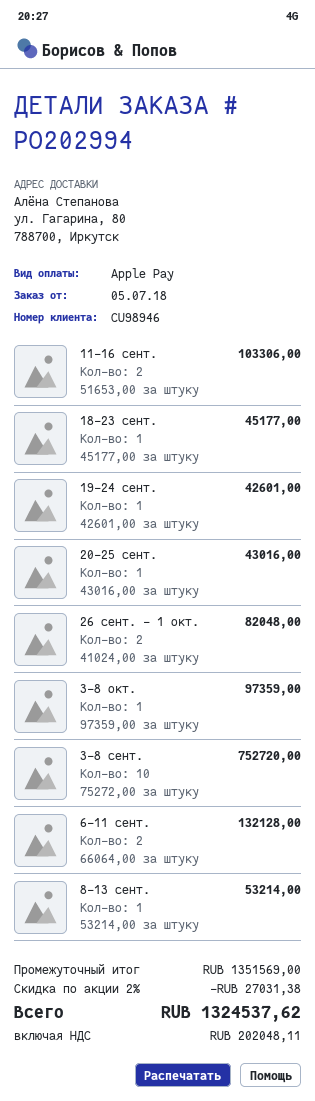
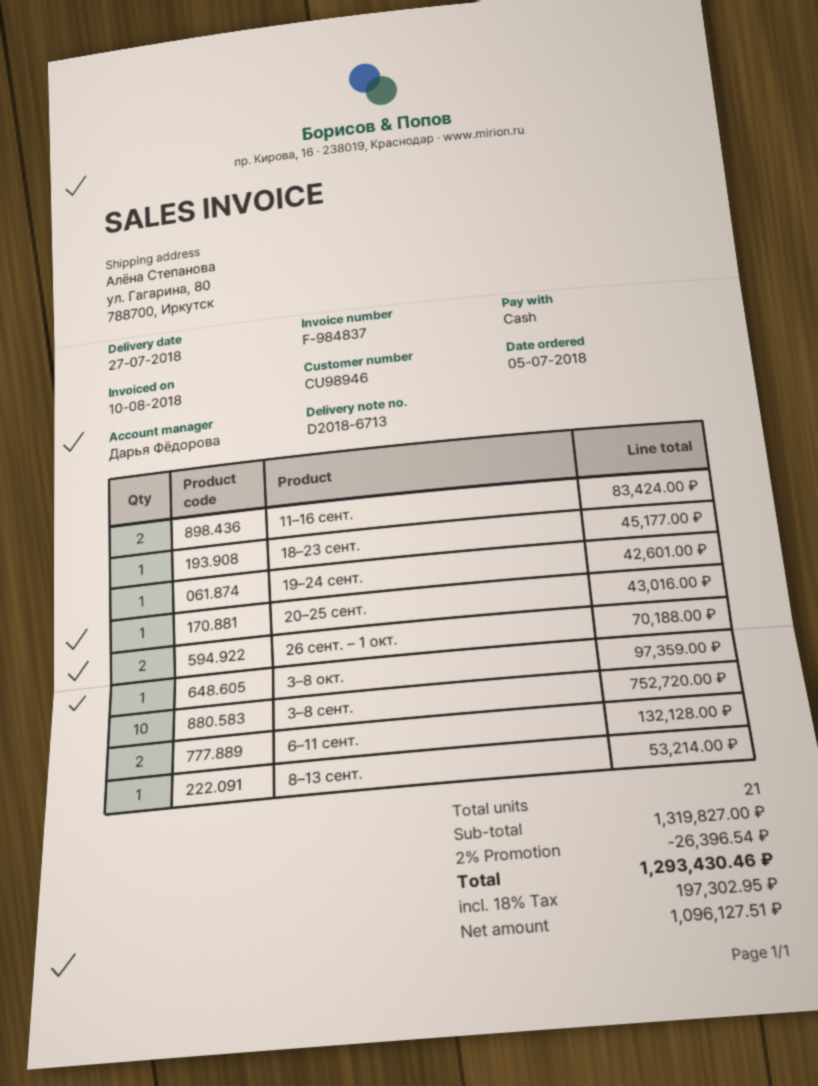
payment method: Apple Pay -> cash
11–16 сент.: 2 for 103306.00 -> 2 for 83424.00
26 сент. – 1 окт.: 2 for 82048.00 -> 2 for 70188.00
subtotal: 1351569.00 -> 1319827.00
discount: 2% = 27031.38 -> 2% = 26396.54
tax: 202048.11 -> 197302.95
total: 1324537.62 -> 1293430.46

